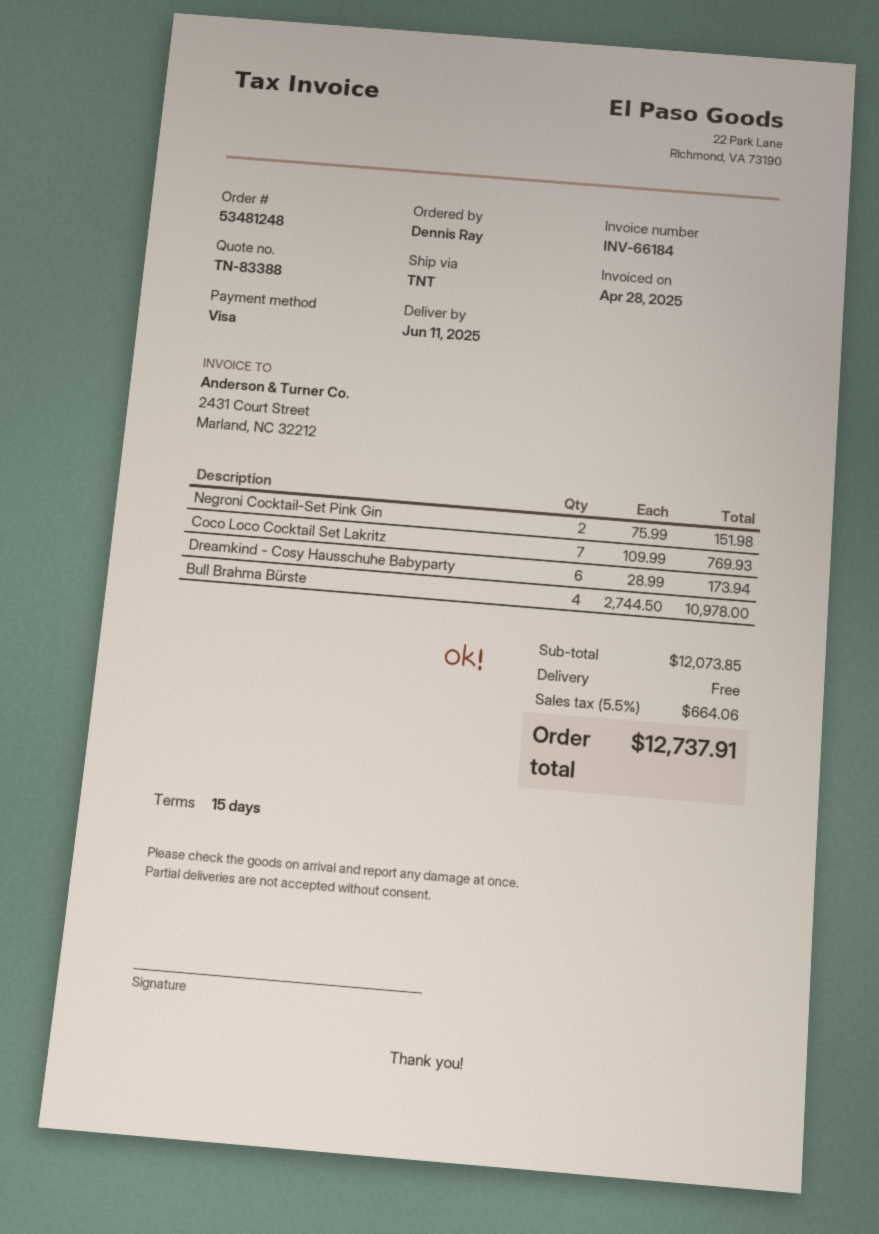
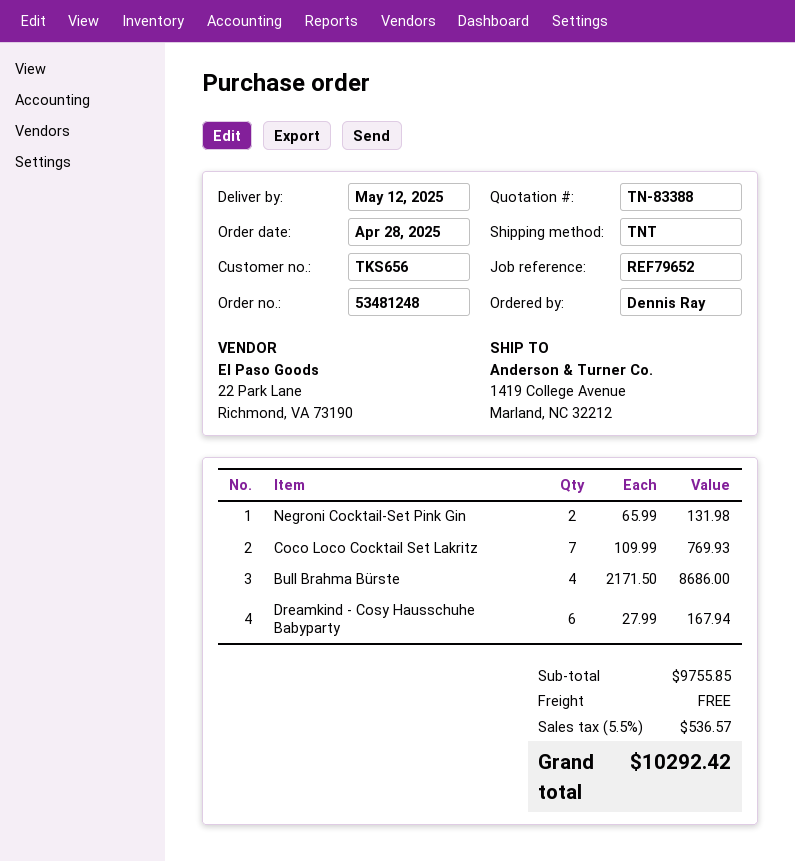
delivery date: 2025-06-11 -> 2025-05-12
Negroni Cocktail-Set Pink Gin: 2 x 75.99 = 151.98 -> 2 x 65.99 = 131.98
Dreamkind - Cosy Hausschuhe Babyparty: 6 x 28.99 = 173.94 -> 6 x 27.99 = 167.94
Bull Brahma Bürste: 4 x 2744.50 = 10978.00 -> 4 x 2171.50 = 8686.00
subtotal: 12073.85 -> 9755.85
tax: 5.5% = 664.06 -> 5.5% = 536.57
total: 12737.91 -> 10292.42

